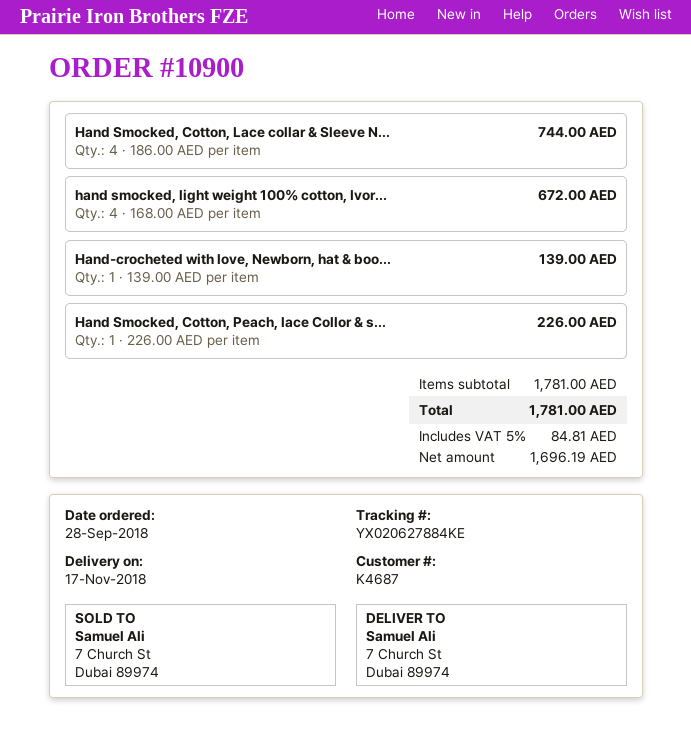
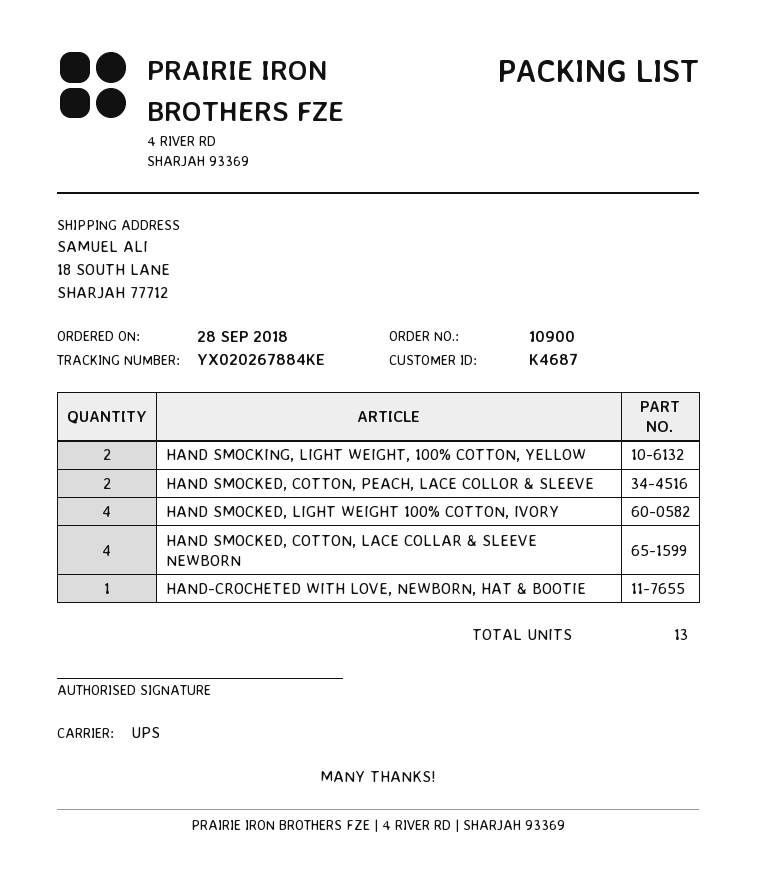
tracking number: YX020627884KE -> YX020267884KE
ship to: 7 Church St, Dubai 89974 -> 18 SOUTH LANE, SHARJAH 77712
Hand Smocked, Cotton, Peach, lace Collor & s...: 1 -> 2
HAND SMOCKING, LIGHT WEIGHT, 100% COTTON, YELLOW: none -> 2

